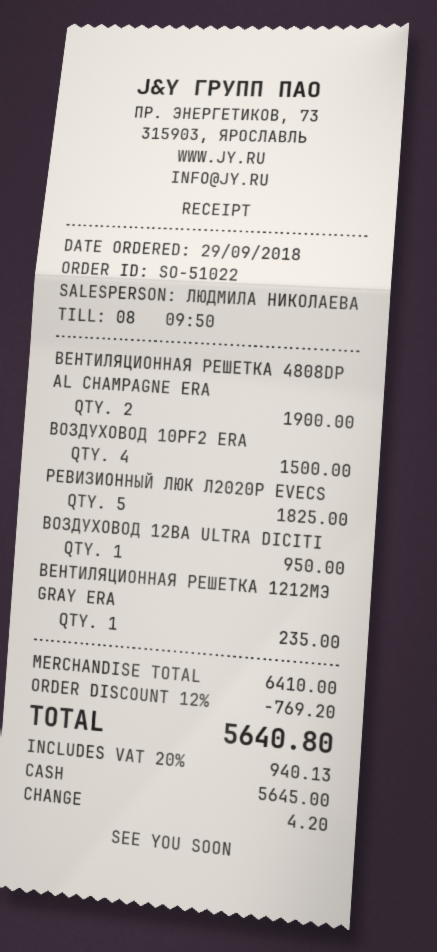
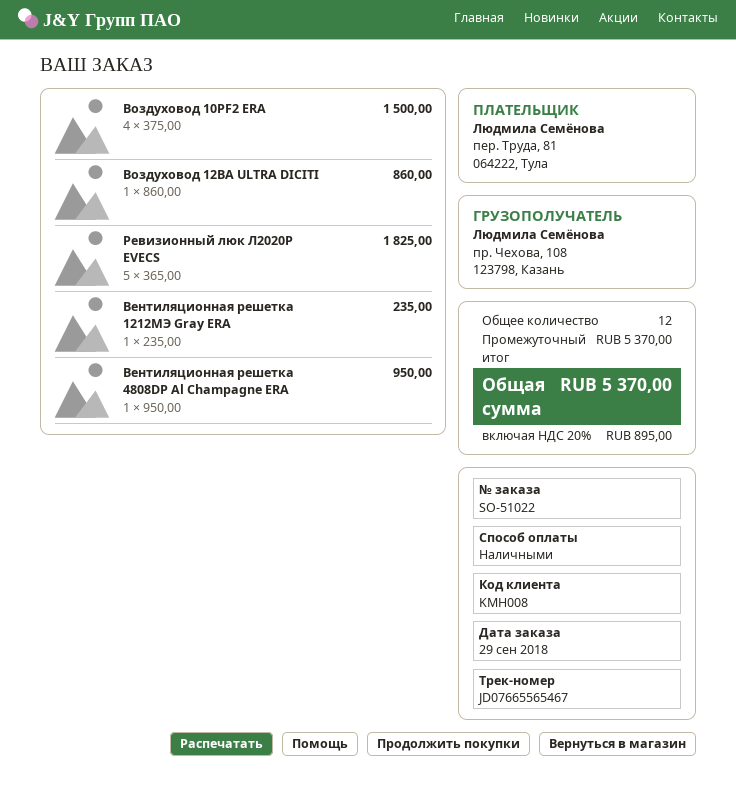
ВЕНТИЛЯЦИОННАЯ РЕШЕТКА 4808DP AL СHAMPAGNE ERA: 2 for 1900.00 -> 1 for 950.00
ВОЗДУХОВОД 12ВА ULTRA DICITI: 1 for 950.00 -> 1 for 860.00
subtotal: 6410.00 -> 5370.00
discount: 12% = 769.20 -> none
tax: 20% = 940.13 -> 20% = 895.00
total: 5640.80 -> 5370.00

